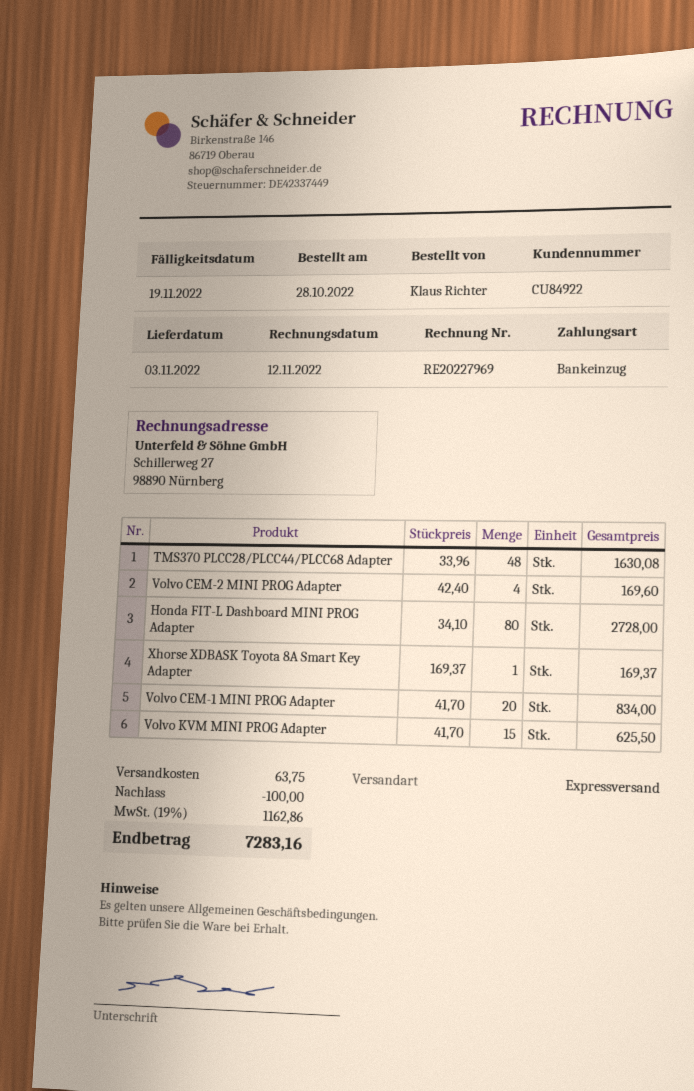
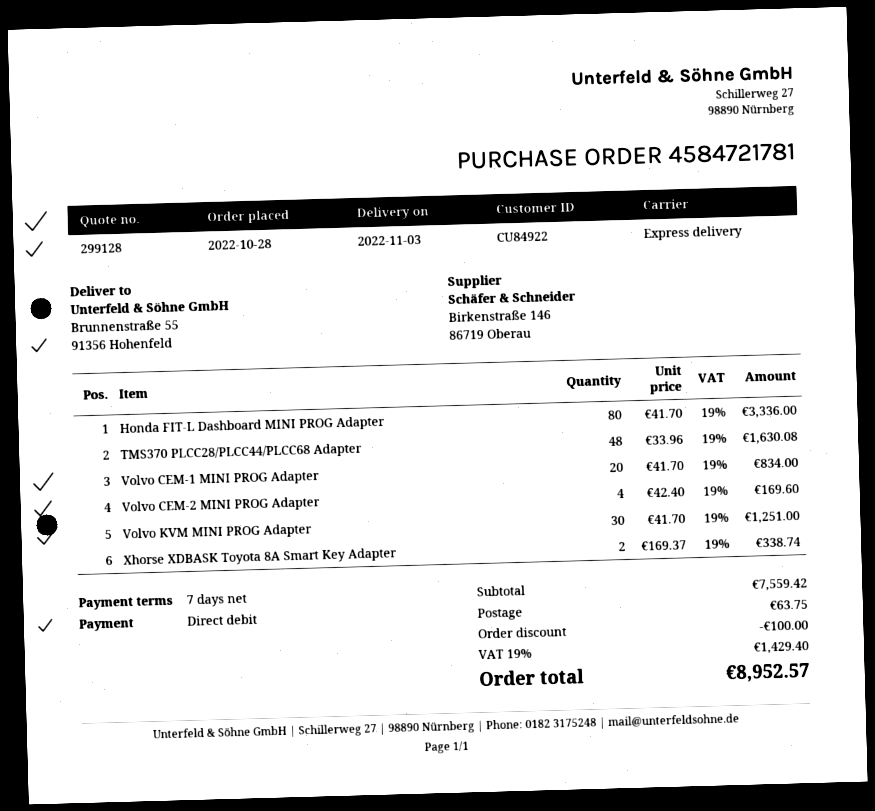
Honda FIT-L Dashboard MINI PROG Adapter: 80 x 34.10 = 2728.00 -> 80 x 41.70 = 3336.00
Xhorse XDBASK Toyota 8A Smart Key Adapter: 1 x 169.37 = 169.37 -> 2 x 169.37 = 338.74
Volvo KVM MINI PROG Adapter: 15 x 41.70 = 625.50 -> 30 x 41.70 = 1251.00
tax: 19% = 1162.86 -> 19% = 1429.40
total: 7283.16 -> 8952.57

